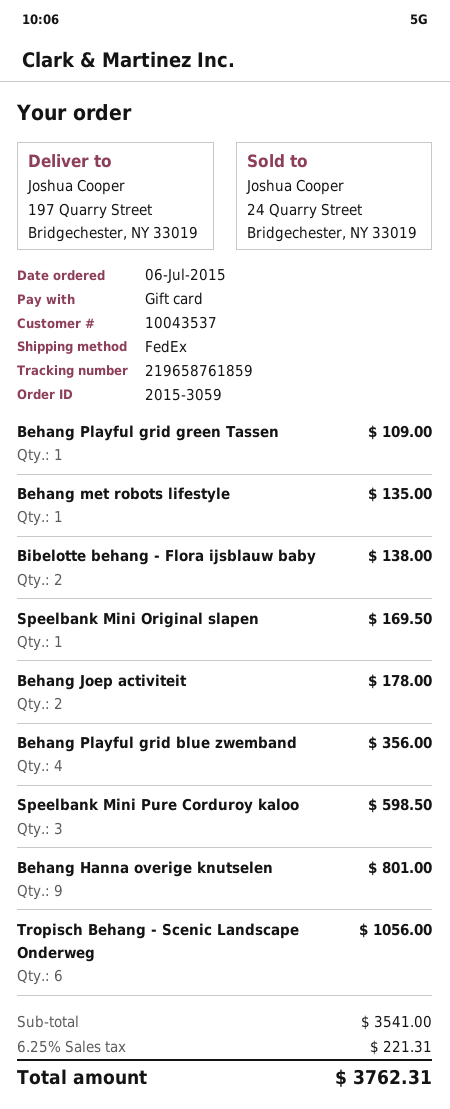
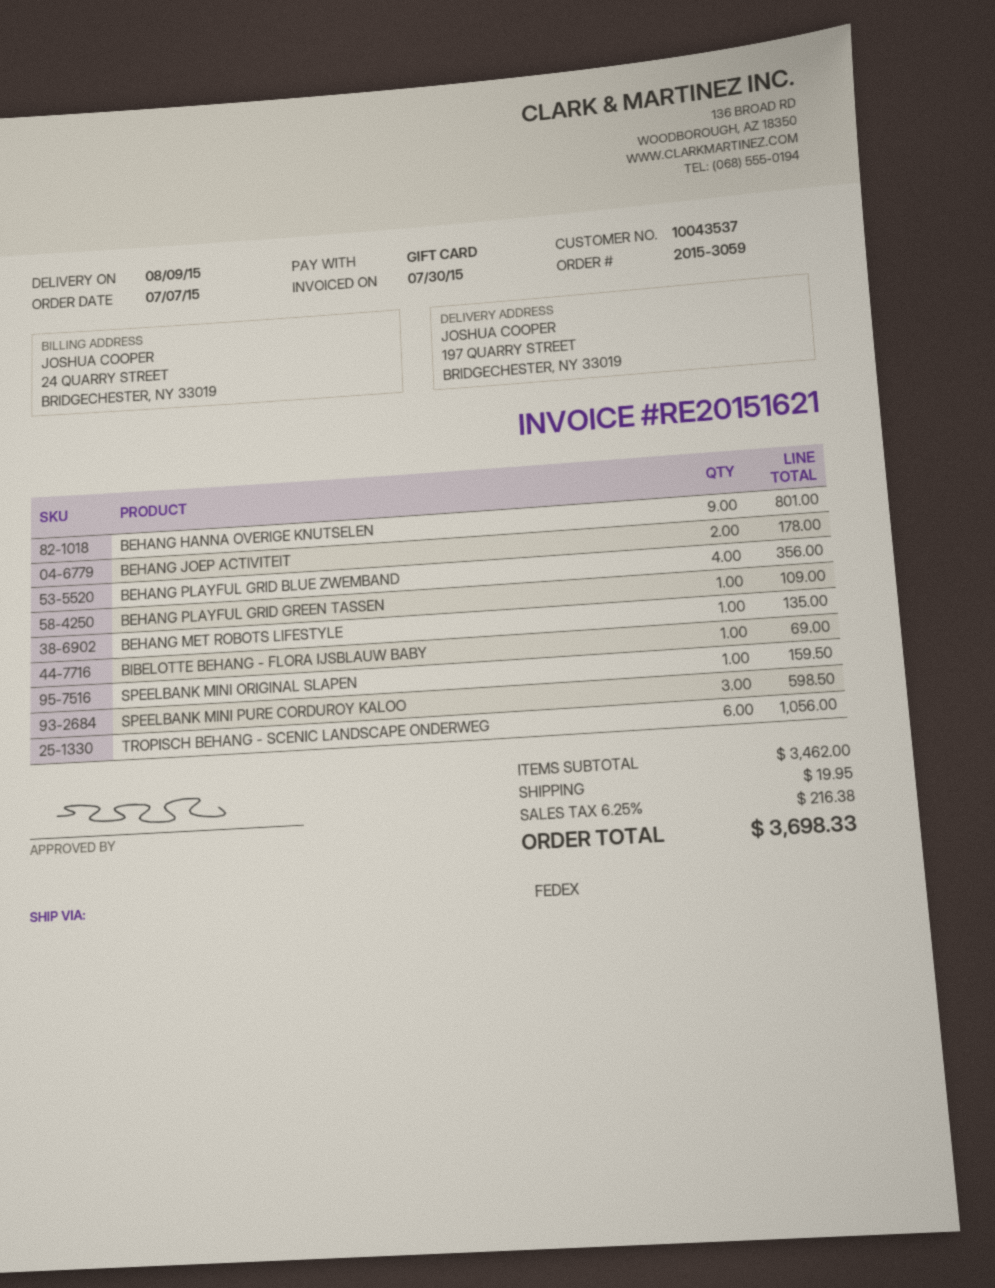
order date: 2015-07-06 -> 2015-07-07
Bibelotte behang - Flora ijsblauw baby: 2 for 138.00 -> 1 for 69.00
Speelbank Mini Original slapen: 1 for 169.50 -> 1 for 159.50
subtotal: 3541.00 -> 3462.00
shipping: none -> 19.95
tax: 6.25% = 221.31 -> 6.25% = 216.38
total: 3762.31 -> 3698.33

